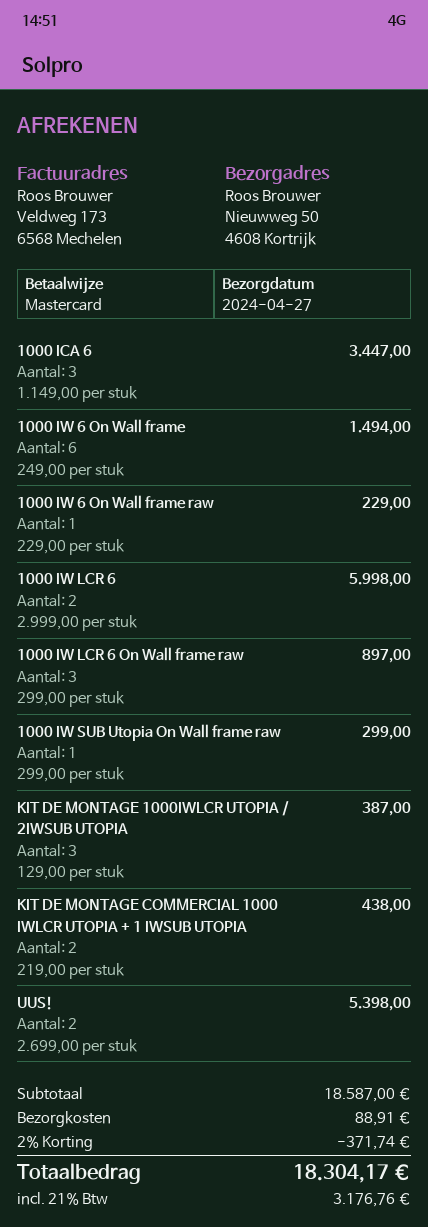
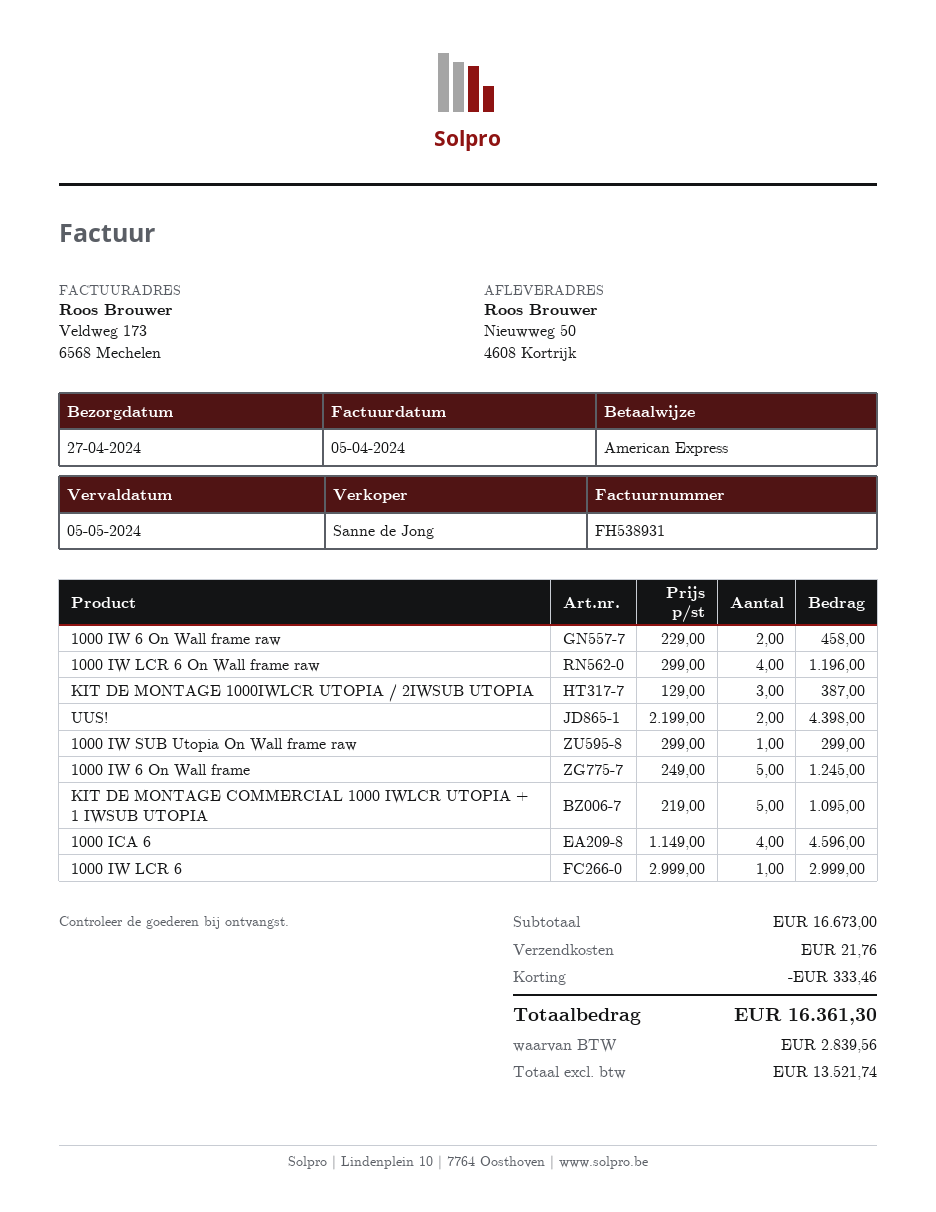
payment method: Mastercard -> American Express
1000 ICA 6: 3 x 1149.00 = 3447.00 -> 4 x 1149.00 = 4596.00
1000 IW 6 On Wall frame: 6 x 249.00 = 1494.00 -> 5 x 249.00 = 1245.00
1000 IW 6 On Wall frame raw: 1 x 229.00 = 229.00 -> 2 x 229.00 = 458.00
1000 IW LCR 6: 2 x 2999.00 = 5998.00 -> 1 x 2999.00 = 2999.00
1000 IW LCR 6 On Wall frame raw: 3 x 299.00 = 897.00 -> 4 x 299.00 = 1196.00
KIT DE MONTAGE COMMERCIAL 1000 IWLCR UTOPIA + 1 IWSUB UTOPIA: 2 x 219.00 = 438.00 -> 5 x 219.00 = 1095.00
UUS!: 2 x 2699.00 = 5398.00 -> 2 x 2199.00 = 4398.00
subtotal: 18587.00 -> 16673.00
discount: 371.74 -> 333.46
shipping: 88.91 -> 21.76
tax: 3176.76 -> 2839.56
total: 18304.17 -> 16361.30

